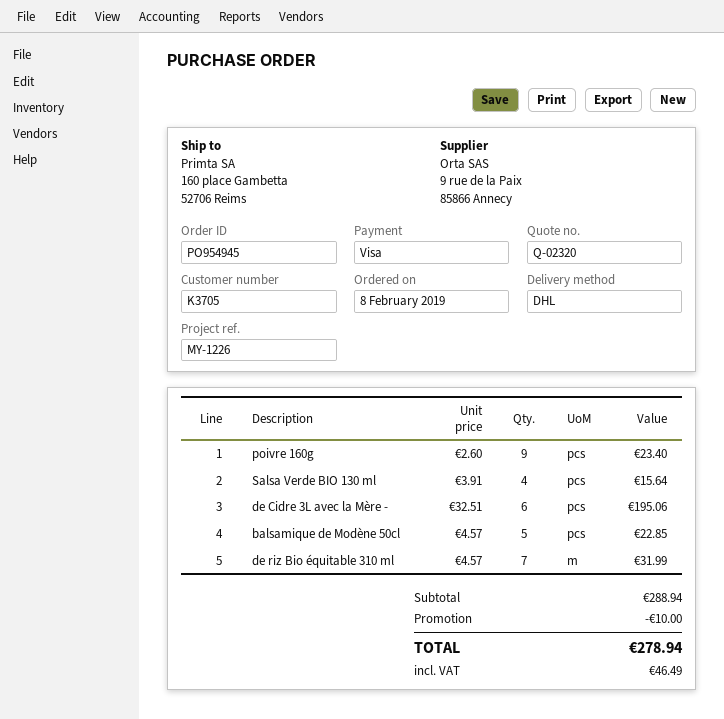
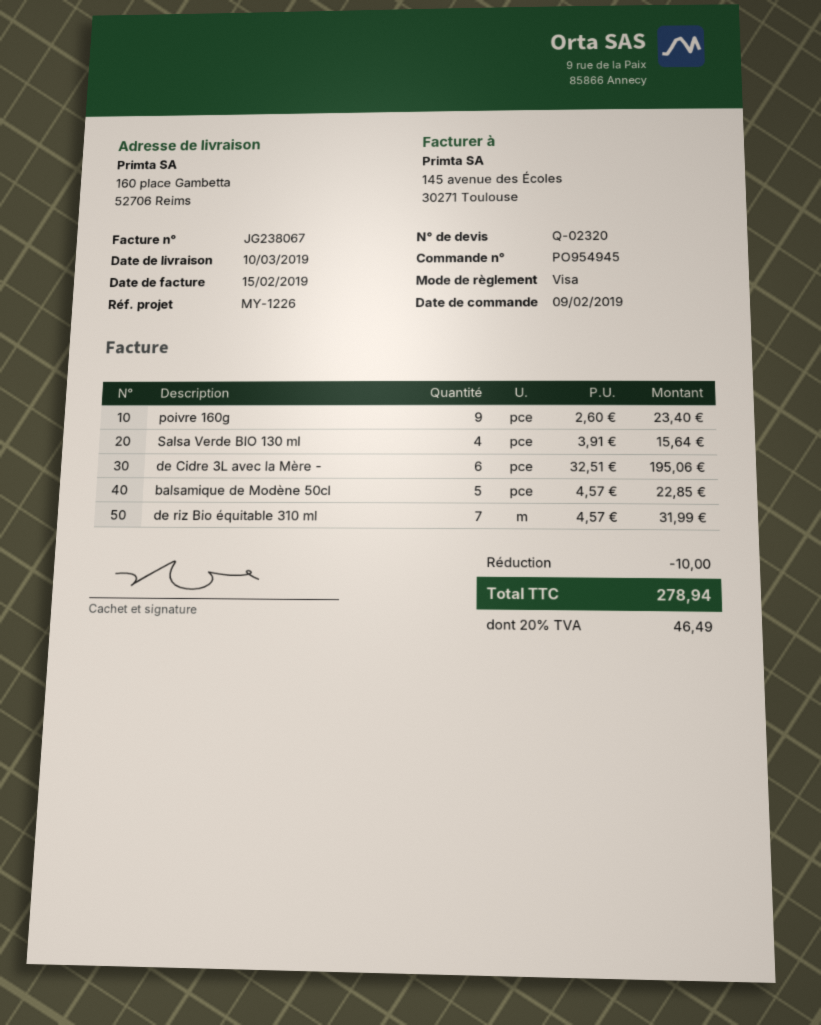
order date: 2019-02-08 -> 2019-02-09

